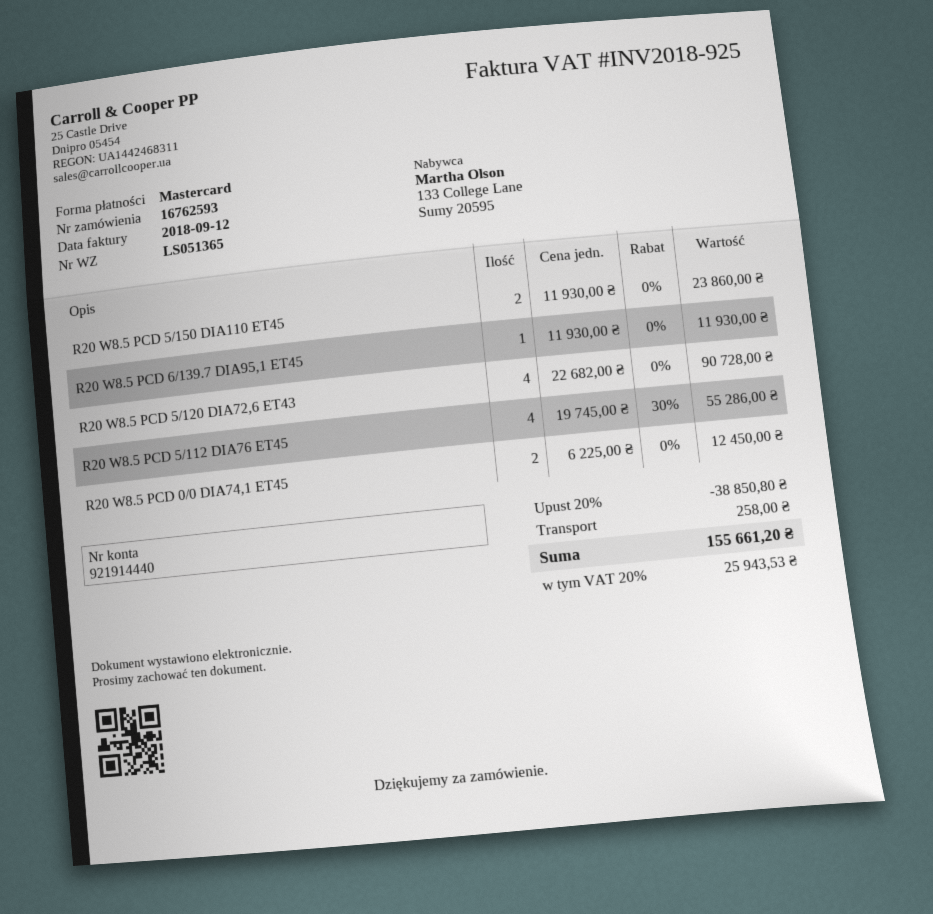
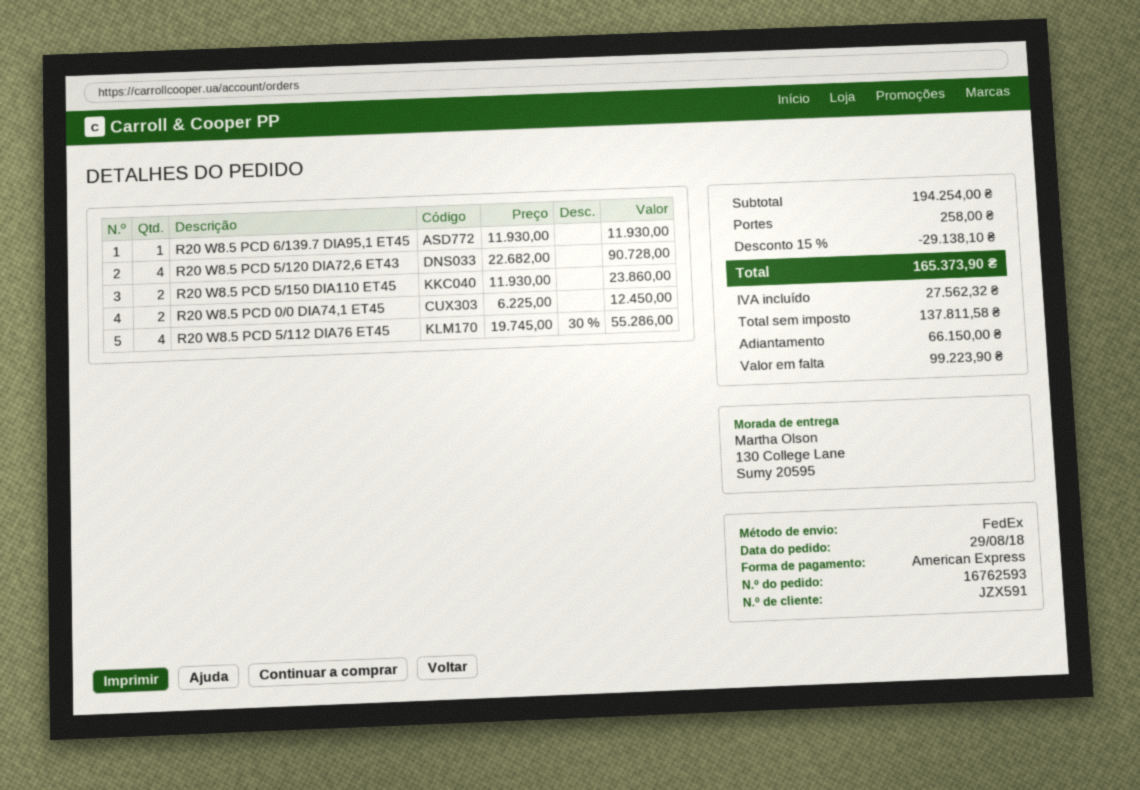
payment method: Mastercard -> American Express
discount: 20% = 38850.80 -> 15% = 29138.10
tax: 25943.53 -> 27562.32
total: 155661.20 -> 165373.90

